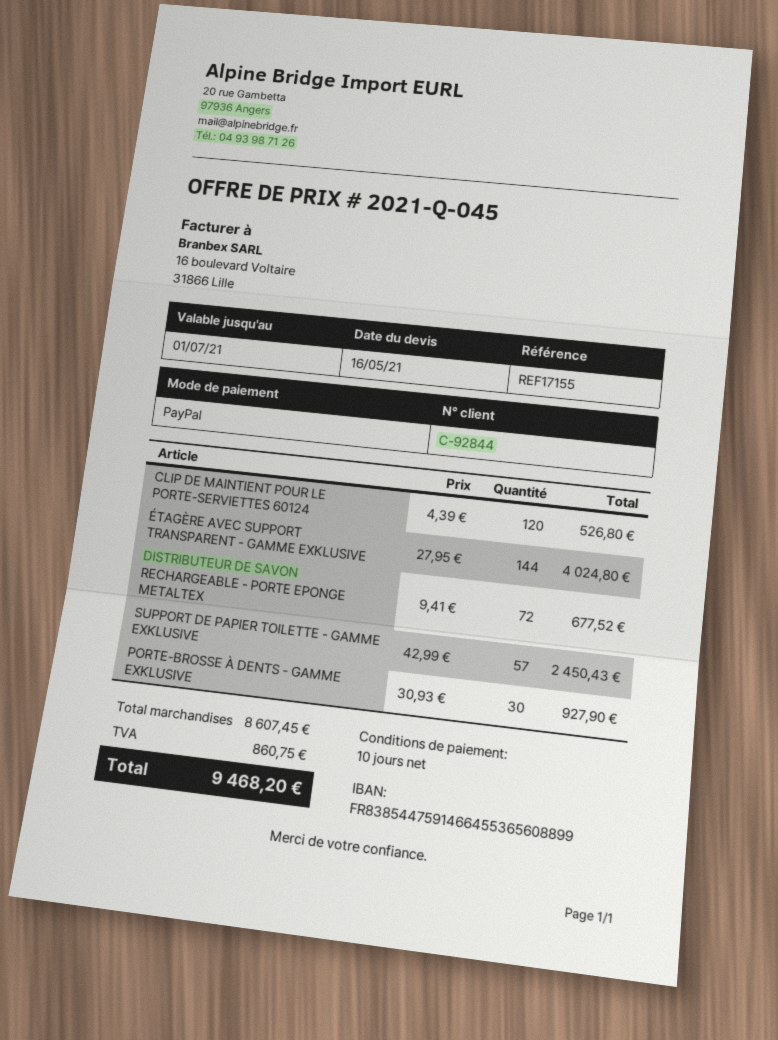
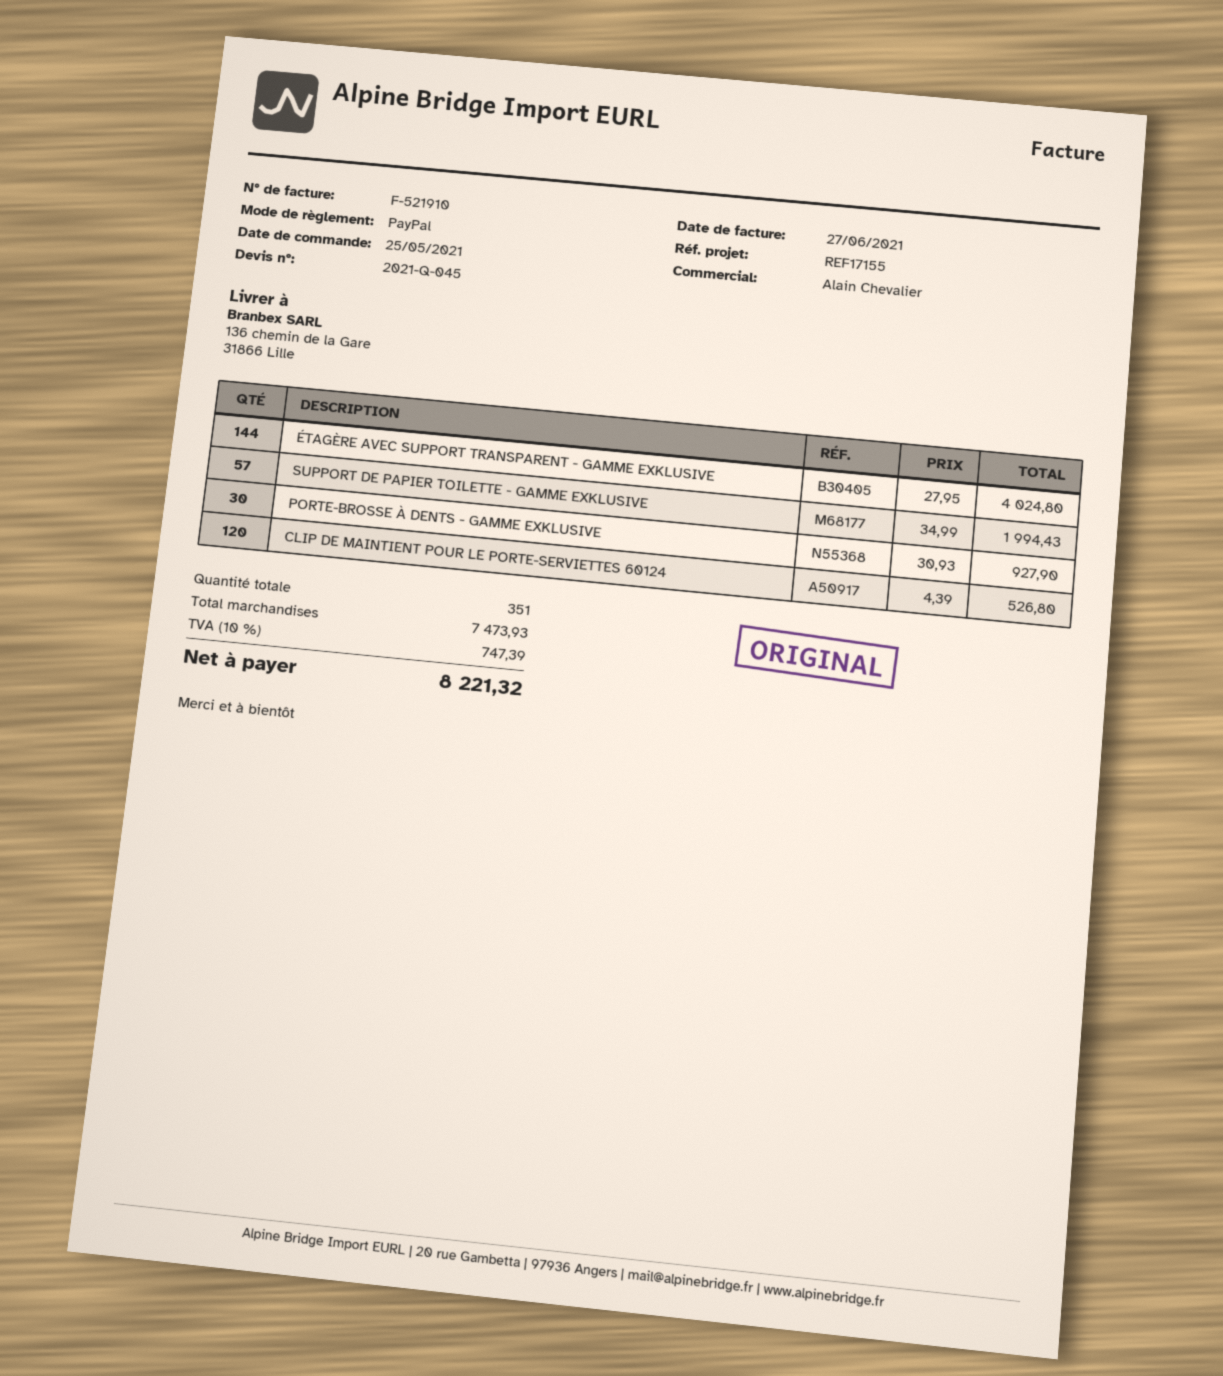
DISTRIBUTEUR DE SAVON RECHARGEABLE - PORTE EPONGE METALTEX: 72 x 9.41 = 677.52 -> none
SUPPORT DE PAPIER TOILETTE - GAMME EXKLUSIVE: 57 x 42.99 = 2450.43 -> 57 x 34.99 = 1994.43
subtotal: 8607.45 -> 7473.93
tax: 860.75 -> 747.39
total: 9468.20 -> 8221.32

